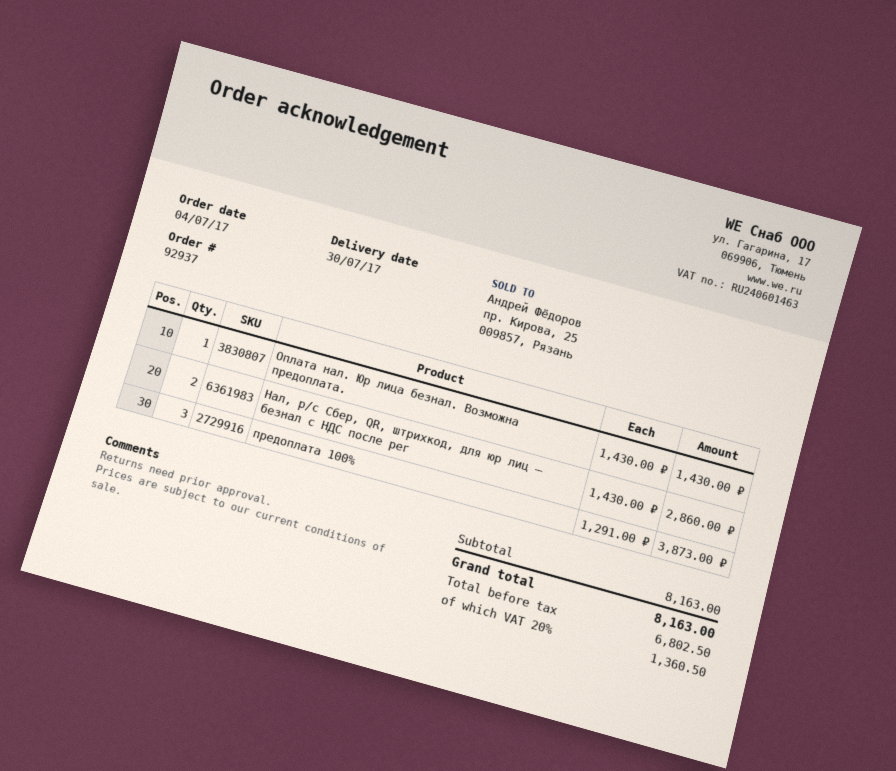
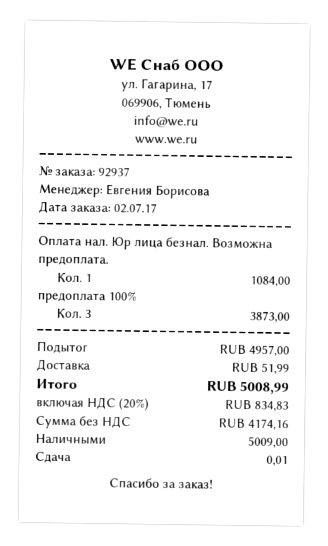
order date: 2017-07-04 -> 2017-07-02
Оплата нал. Юр лица безнал. Возможна предоплата.: 1 for 1430.00 -> 1 for 1084.00
Нал, р/с Сбер, QR, штрихкод, для юр лиц – безнал с НДС после рег: 2 for 2860.00 -> none
subtotal: 8163.00 -> 4957.00
shipping: none -> 51.99
net: 6802.50 -> 4174.16
tax: 20% = 1360.50 -> 20% = 834.83
total: 8163.00 -> 5008.99

